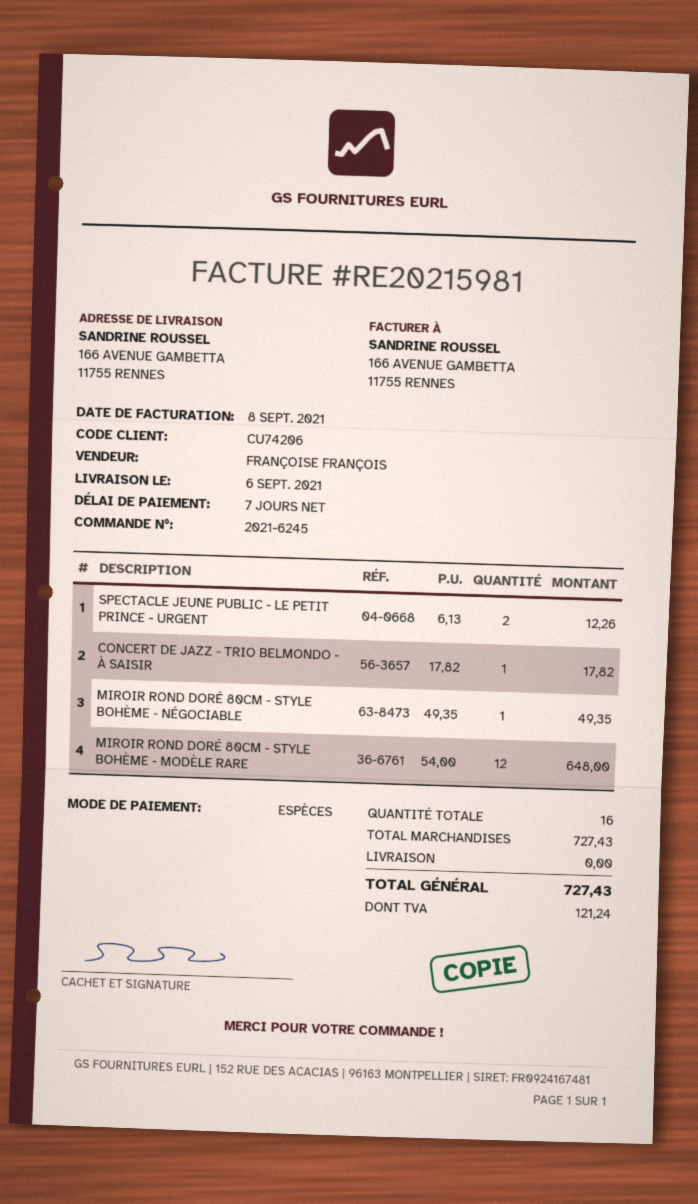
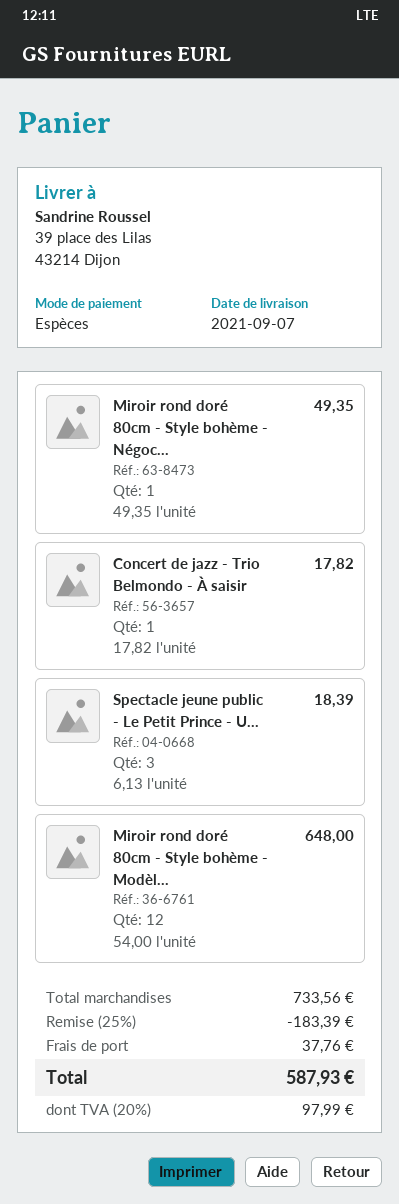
delivery date: 2021-09-06 -> 2021-09-07
ship to: 166 AVENUE GAMBETTA, 11755 RENNES -> 39 place des Lilas, 43214 Dijon
SPECTACLE JEUNE PUBLIC - LE PETIT PRINCE - URGENT: 2 x 6.13 = 12.26 -> 3 x 6.13 = 18.39
subtotal: 727.43 -> 733.56
discount: none -> 25% = 183.39
shipping: 0.00 -> 37.76
tax: 121.24 -> 97.99
total: 727.43 -> 587.93

